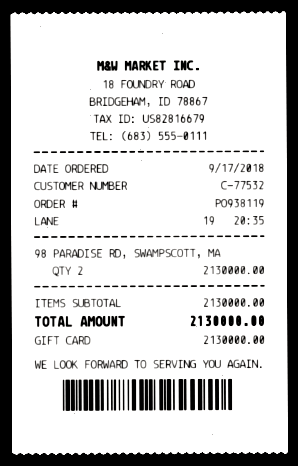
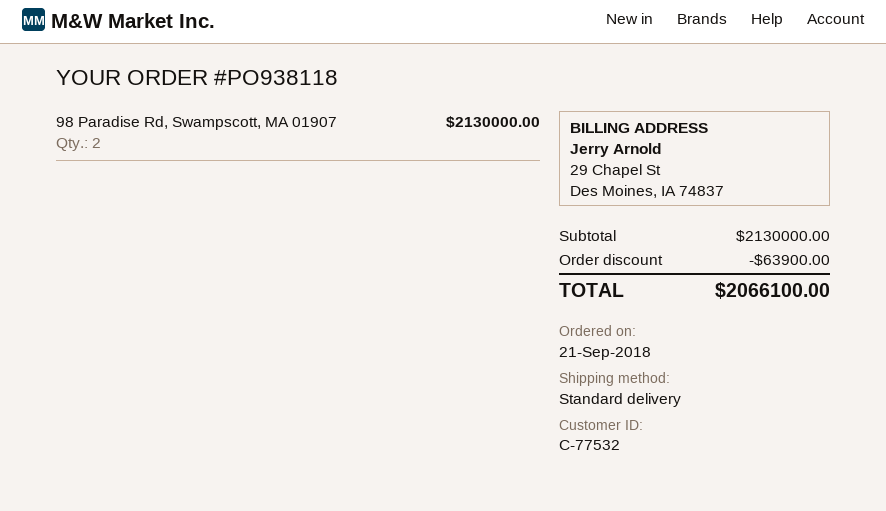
order number: PO938119 -> PO938118
order date: 2018-09-17 -> 2018-09-21
discount: none -> 63900.00
total: 2130000.00 -> 2066100.00

